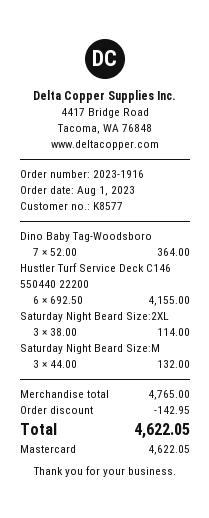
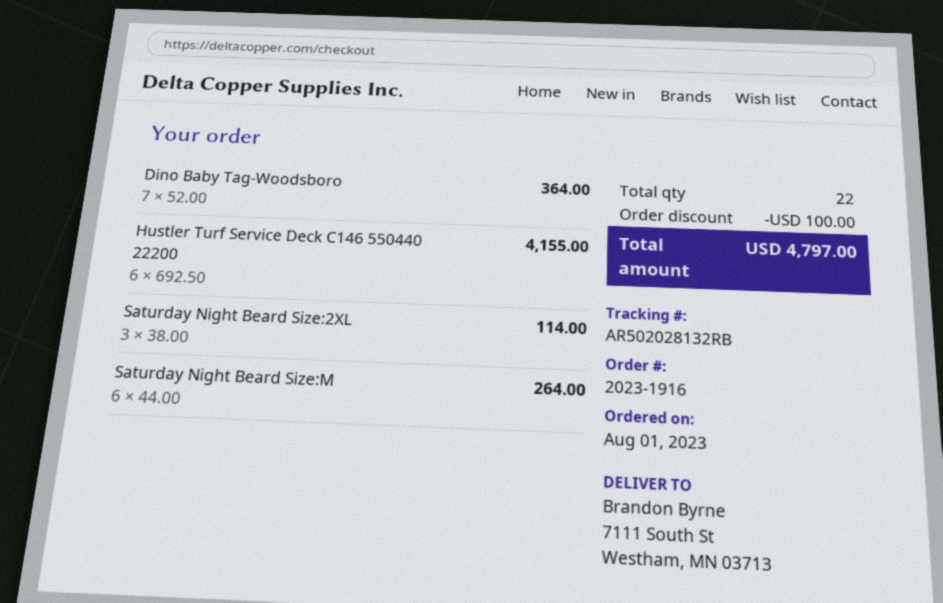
Saturday Night Beard Size:M: 3 x 44.00 = 132.00 -> 6 x 44.00 = 264.00
discount: 142.95 -> 100.00
total: 4622.05 -> 4797.00

